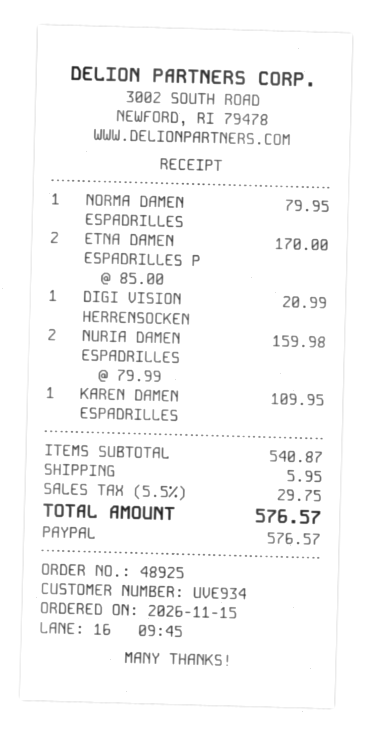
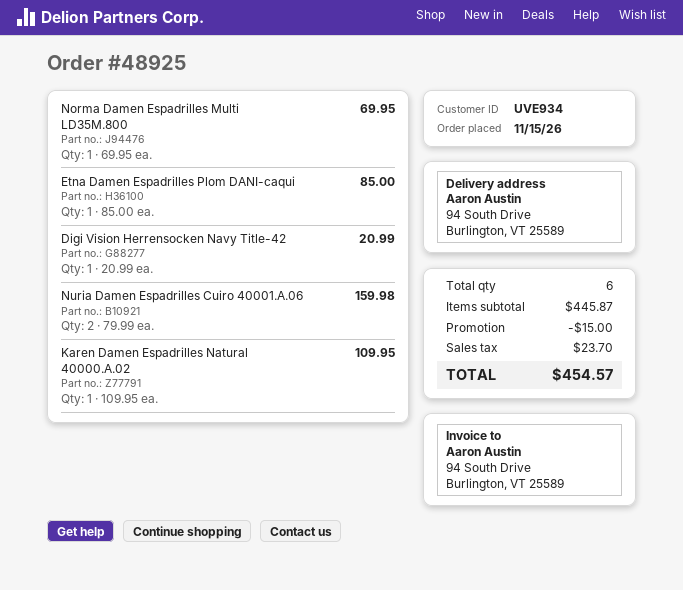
NORMA DAMEN ESPADRILLES: 1 x 79.95 = 79.95 -> 1 x 69.95 = 69.95
ETNA DAMEN ESPADRILLES P: 2 x 85.00 = 170.00 -> 1 x 85.00 = 85.00
subtotal: 540.87 -> 445.87
discount: none -> 15.00
shipping: 5.95 -> none
tax: 29.75 -> 23.70
total: 576.57 -> 454.57

